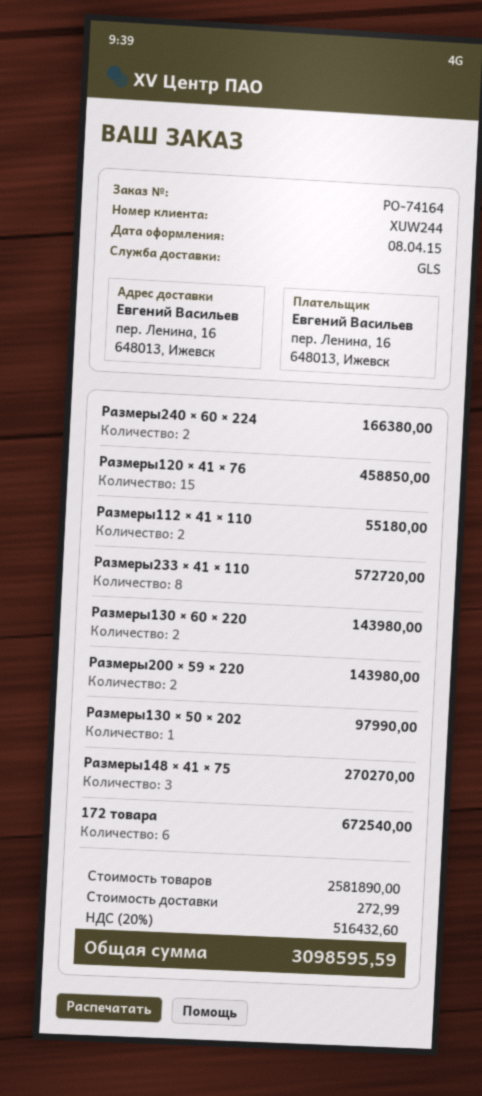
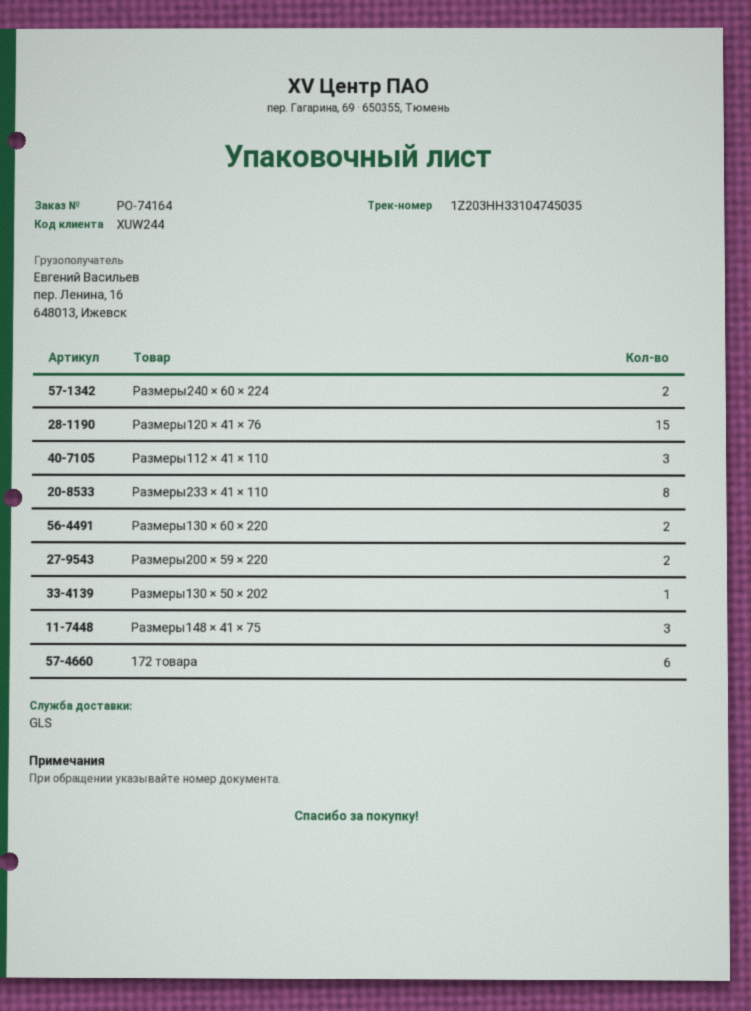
Размеры112 × 41 × 110: 2 -> 3

